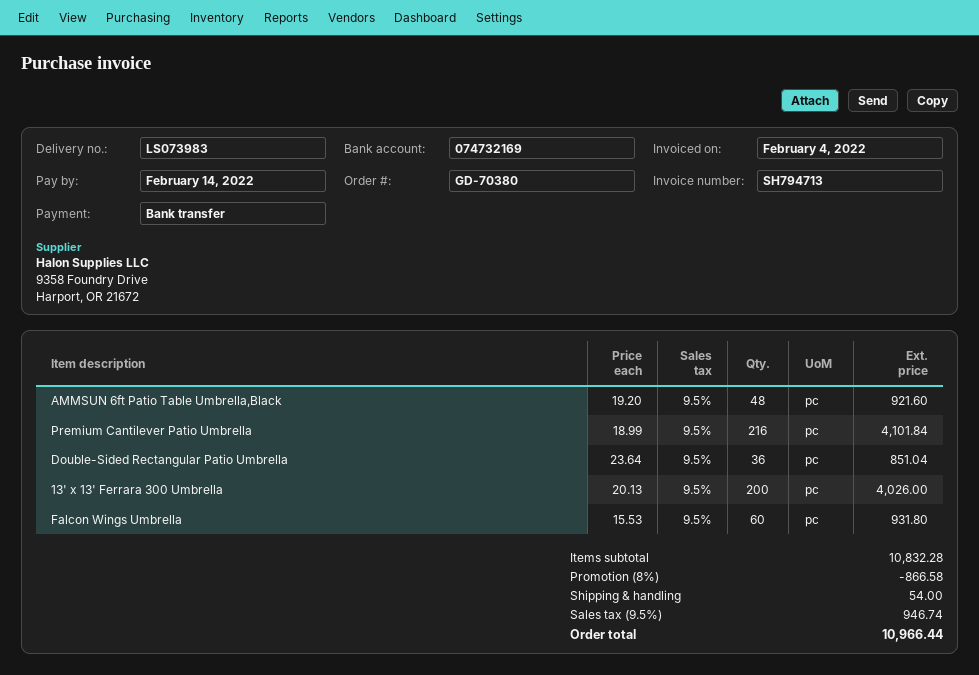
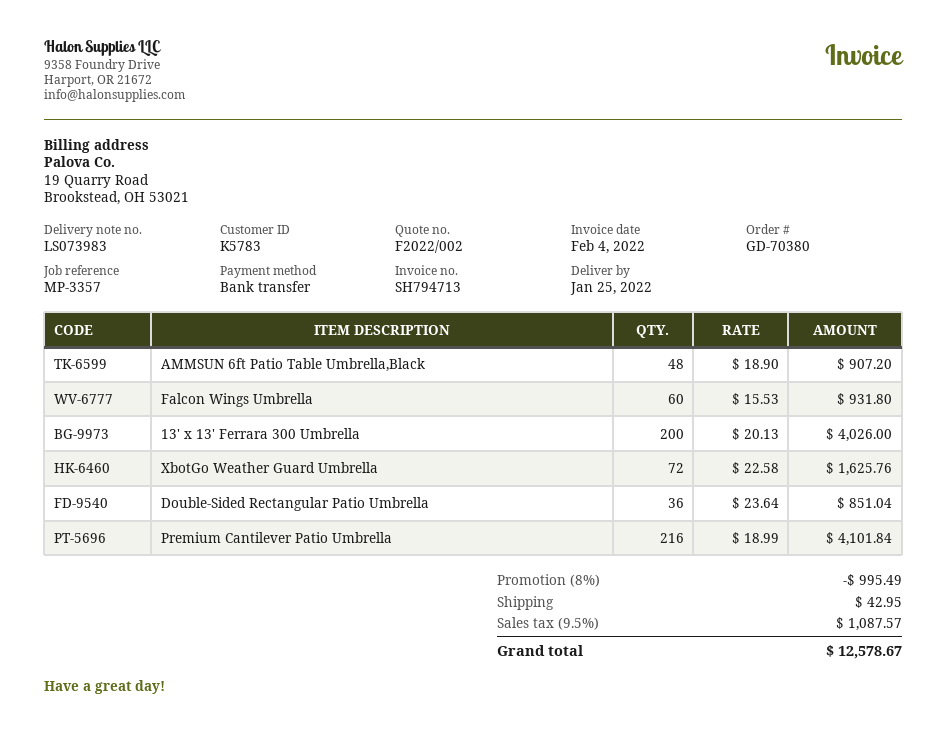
AMMSUN 6ft Patio Table Umbrella,Black: 48 x 19.20 = 921.60 -> 48 x 18.90 = 907.20
XbotGo Weather Guard Umbrella: none -> 72 x 22.58 = 1625.76
discount: 8% = 866.58 -> 8% = 995.49
shipping: 54.00 -> 42.95
tax: 9.5% = 946.74 -> 9.5% = 1087.57
total: 10966.44 -> 12578.67

